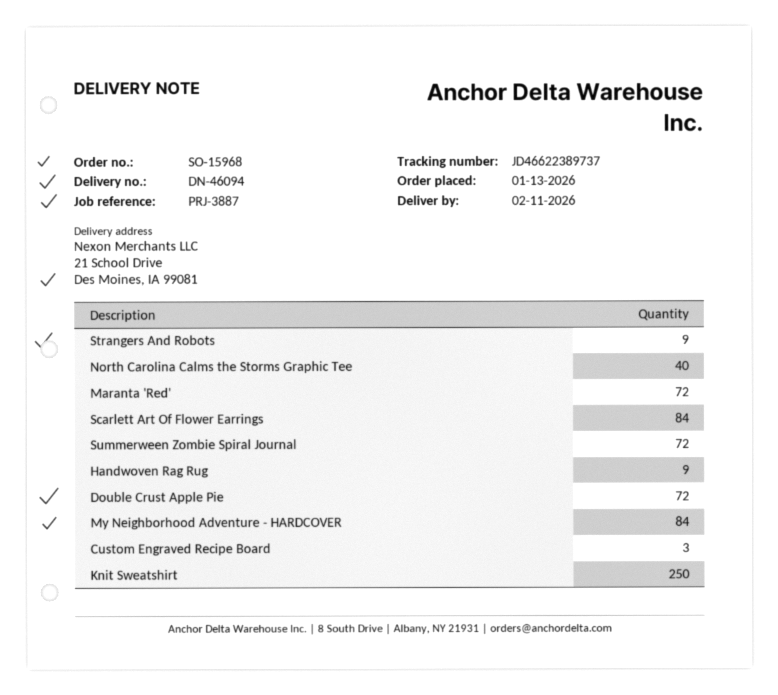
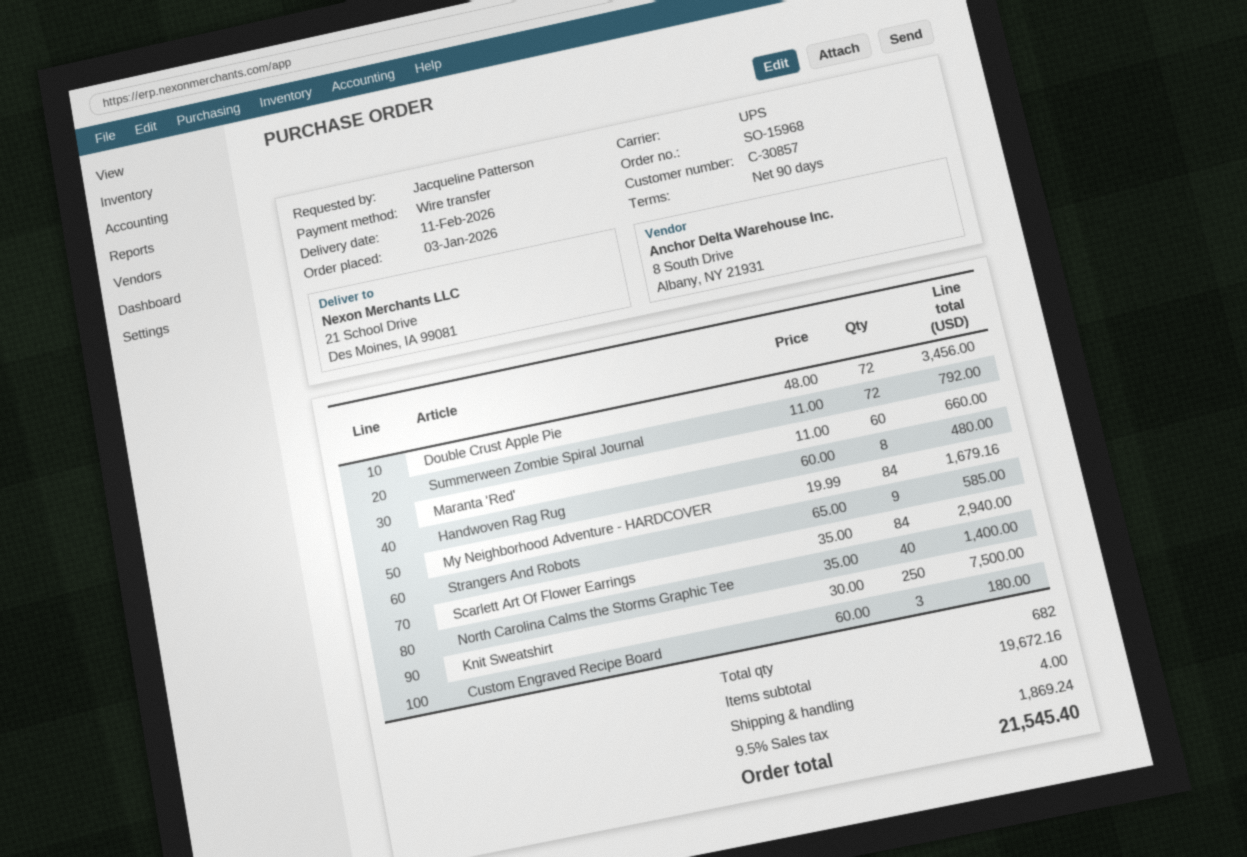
order date: 2026-01-13 -> 2026-01-03
Maranta 'Red': 72 -> 60
Handwoven Rag Rug: 9 -> 8

